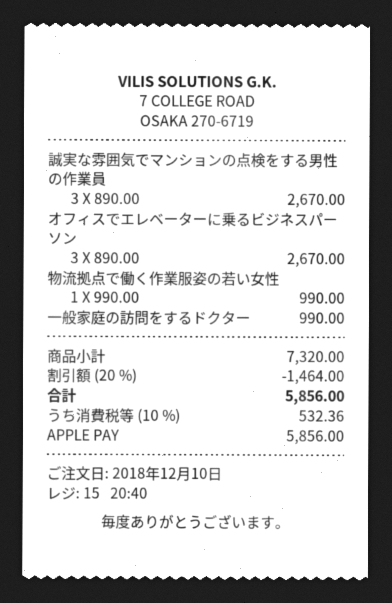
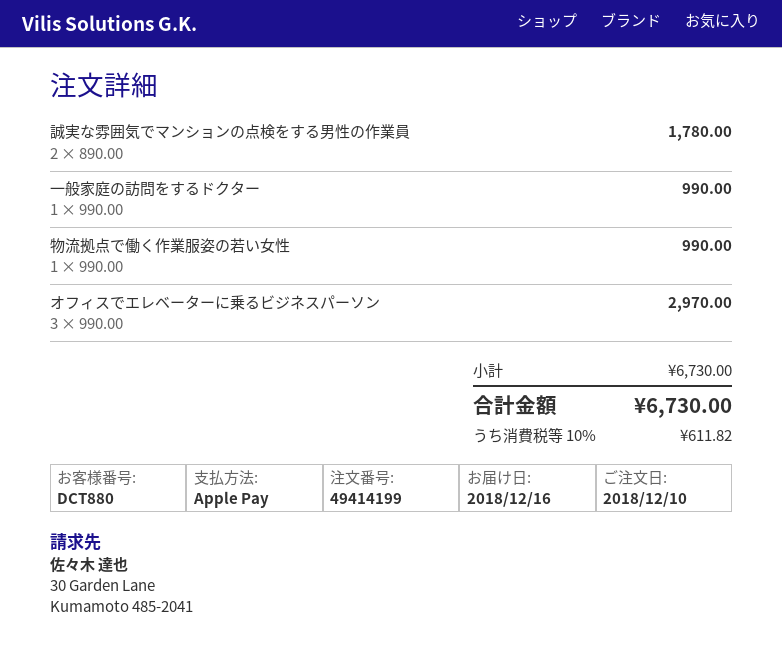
誠実な雰囲気でマンションの点検をする男性の作業員: 3 x 890.00 = 2670.00 -> 2 x 890.00 = 1780.00
オフィスでエレベーターに乗るビジネスパーソン: 3 x 890.00 = 2670.00 -> 3 x 990.00 = 2970.00
subtotal: 7320.00 -> 6730.00
discount: 20% = 1464.00 -> none
tax: 10% = 532.36 -> 10% = 611.82
total: 5856.00 -> 6730.00

